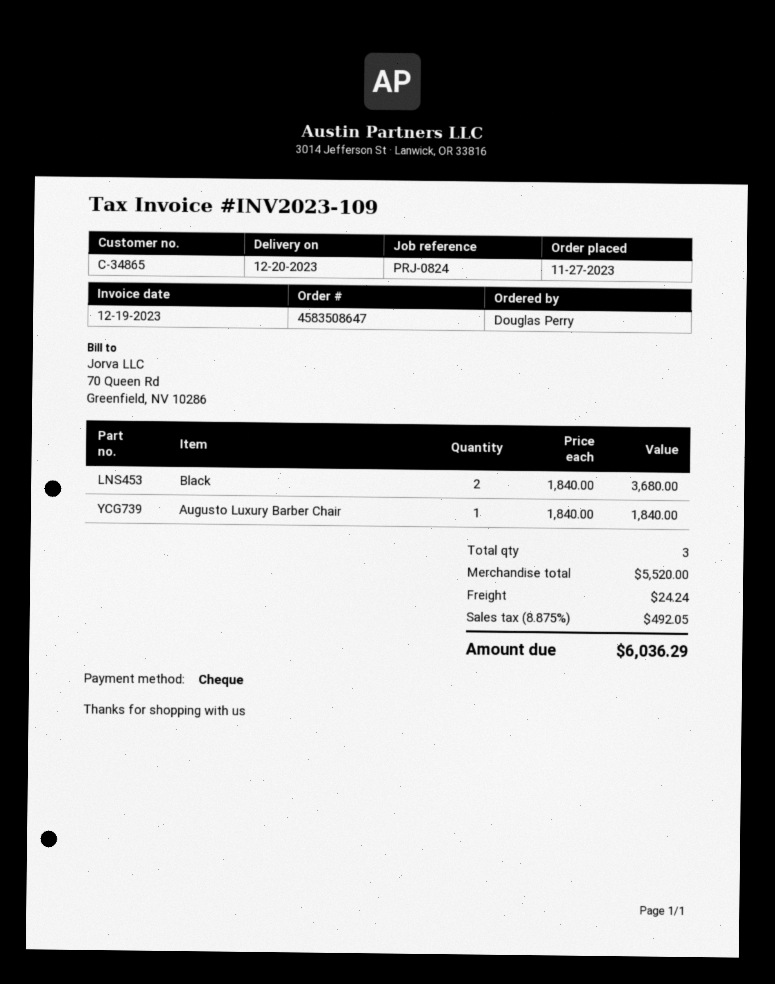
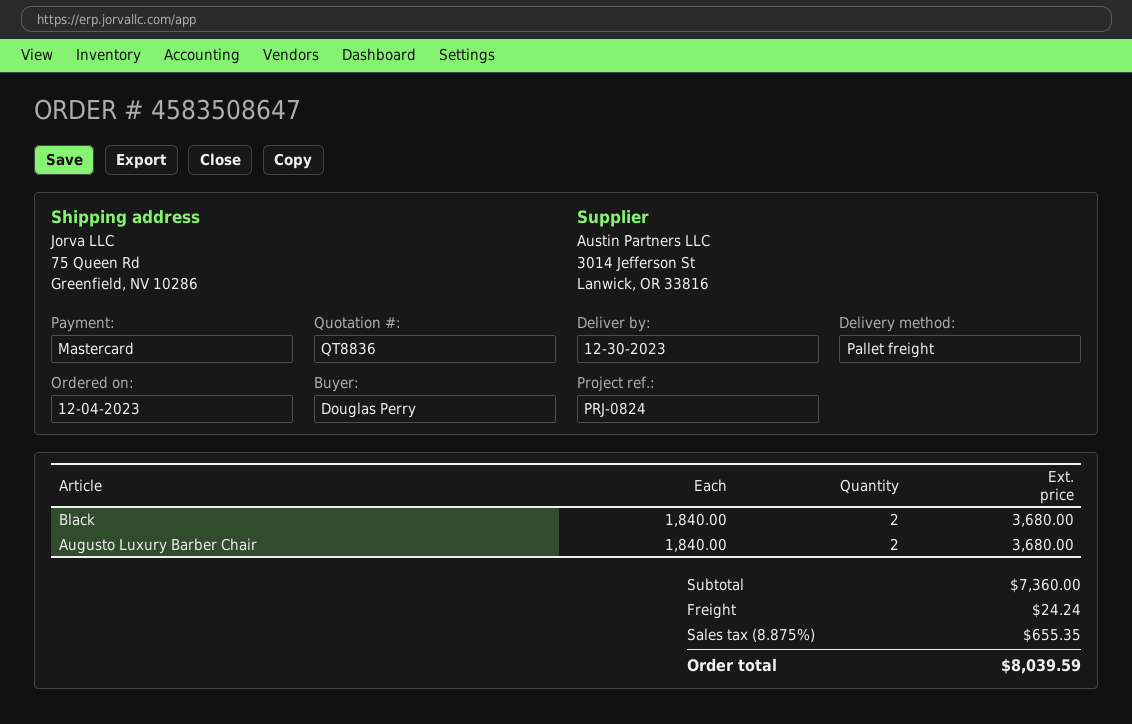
order date: 2023-11-27 -> 2023-12-04
delivery date: 2023-12-20 -> 2023-12-30
payment method: cheque -> Mastercard
Augusto Luxury Barber Chair: 1 x 1840.00 = 1840.00 -> 2 x 1840.00 = 3680.00
subtotal: 5520.00 -> 7360.00
tax: 8.875% = 492.05 -> 8.875% = 655.35
total: 6036.29 -> 8039.59

